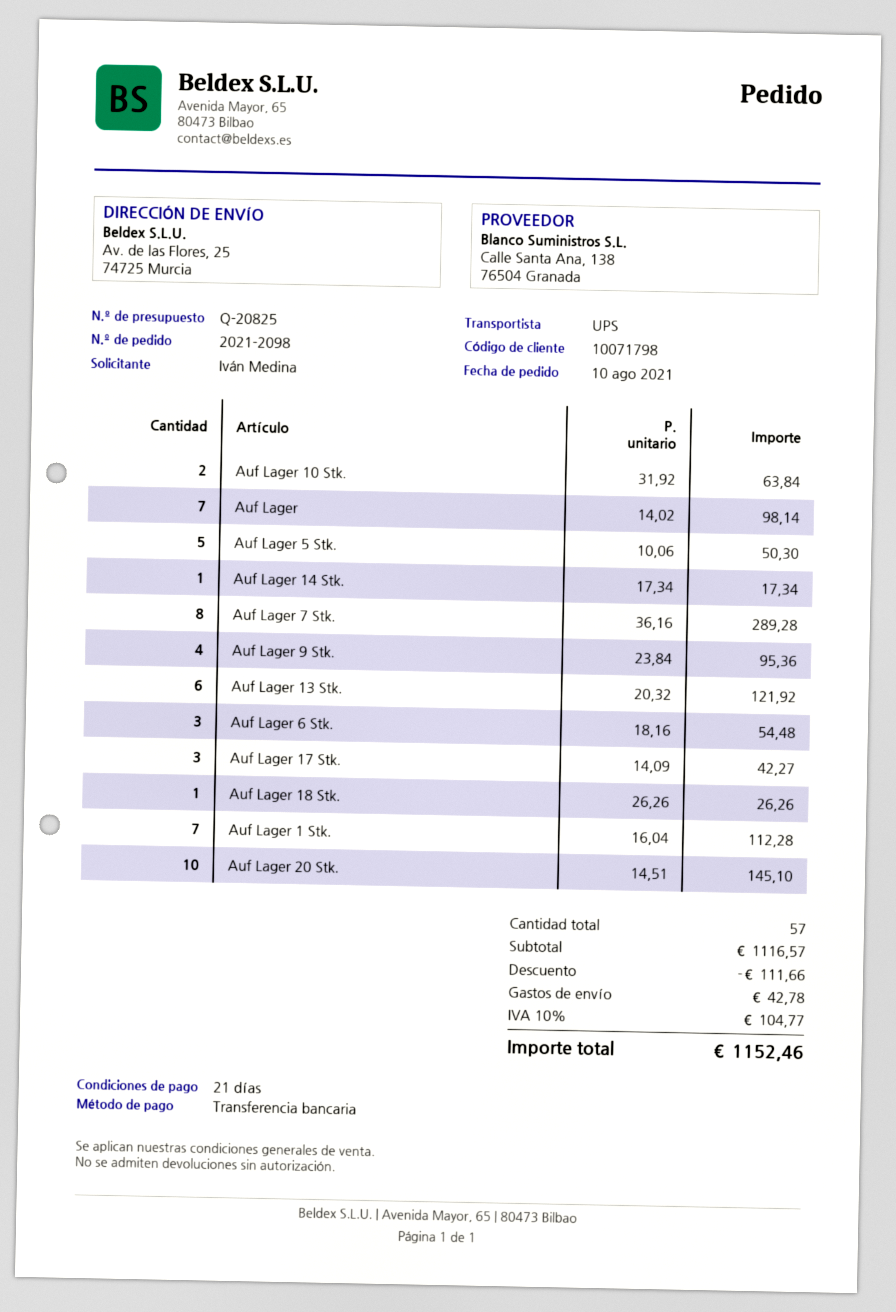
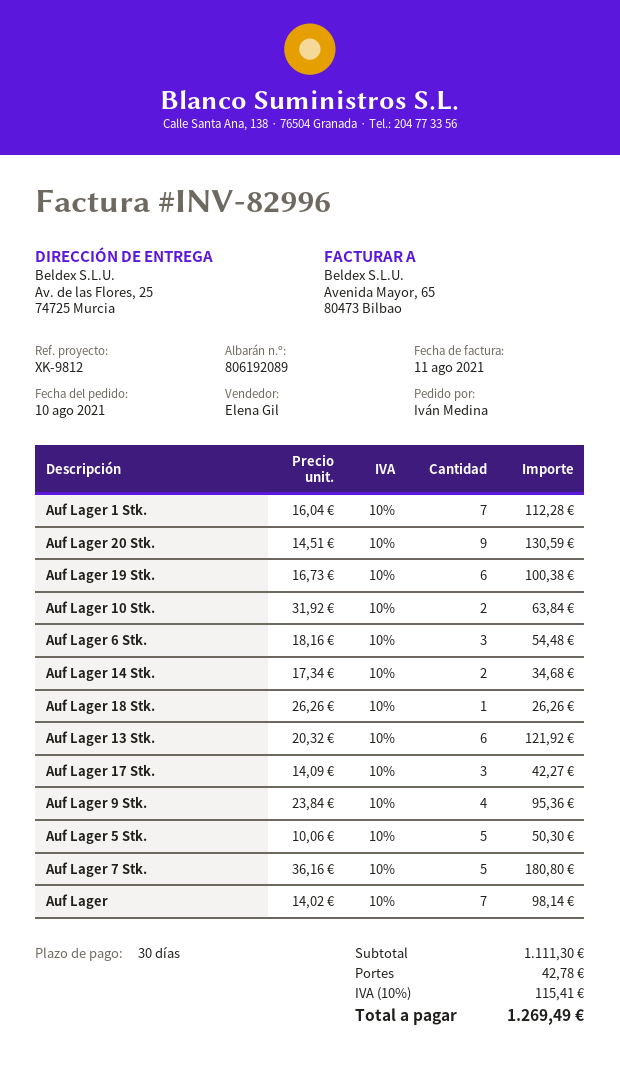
payment terms: 21 days -> 30 days
Auf Lager 14 Stk.: 1 x 17.34 = 17.34 -> 2 x 17.34 = 34.68
Auf Lager 7 Stk.: 8 x 36.16 = 289.28 -> 5 x 36.16 = 180.80
Auf Lager 20 Stk.: 10 x 14.51 = 145.10 -> 9 x 14.51 = 130.59
Auf Lager 19 Stk.: none -> 6 x 16.73 = 100.38
subtotal: 1116.57 -> 1111.30
discount: 111.66 -> none
tax: 10% = 104.77 -> 10% = 115.41
total: 1152.46 -> 1269.49

